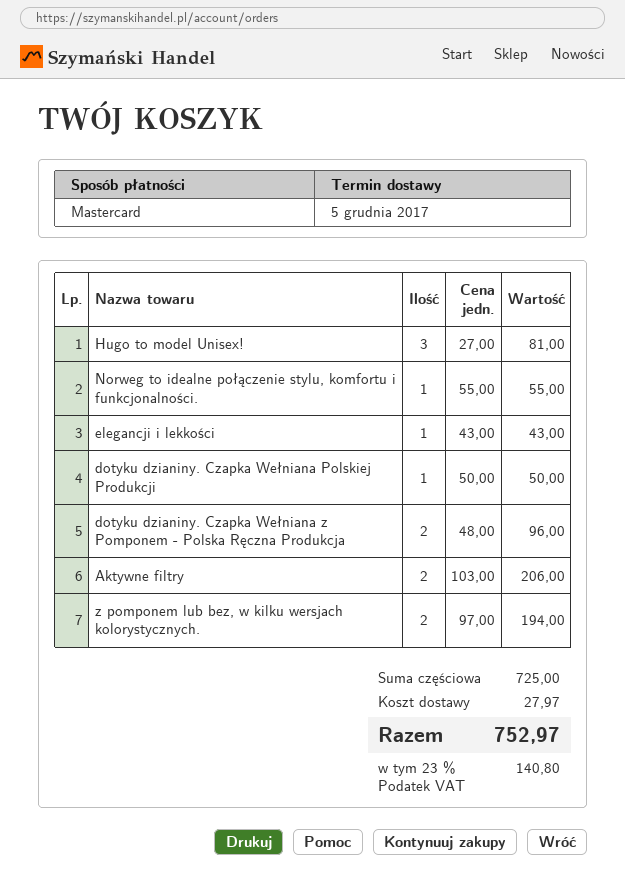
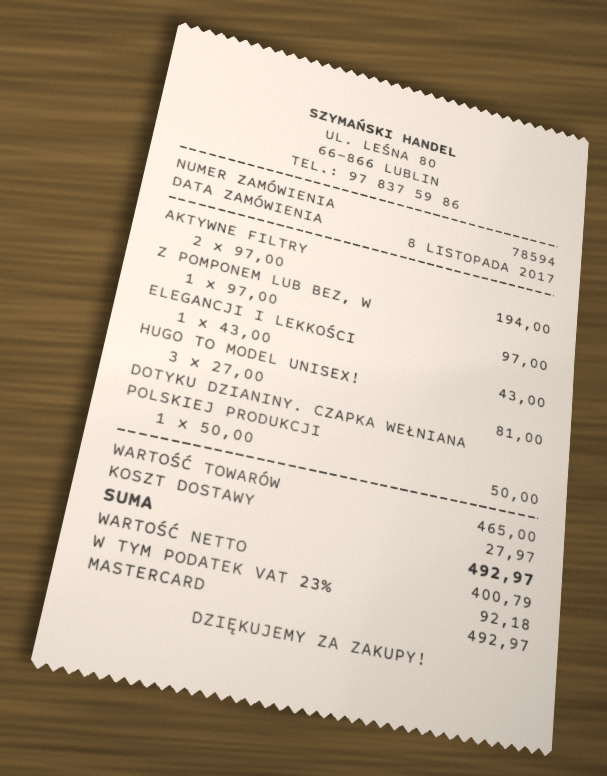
Norweg to idealne połączenie stylu, komfortu i funkcjonalności.: 1 x 55.00 = 55.00 -> none
dotyku dzianiny. Czapka Wełniana z Pomponem - Polska Ręczna Produkcja: 2 x 48.00 = 96.00 -> none
Aktywne filtry: 2 x 103.00 = 206.00 -> 2 x 97.00 = 194.00
z pomponem lub bez, w kilku wersjach kolorystycznych.: 2 x 97.00 = 194.00 -> 1 x 97.00 = 97.00
subtotal: 725.00 -> 465.00
tax: 23% = 140.80 -> 23% = 92.18
total: 752.97 -> 492.97

